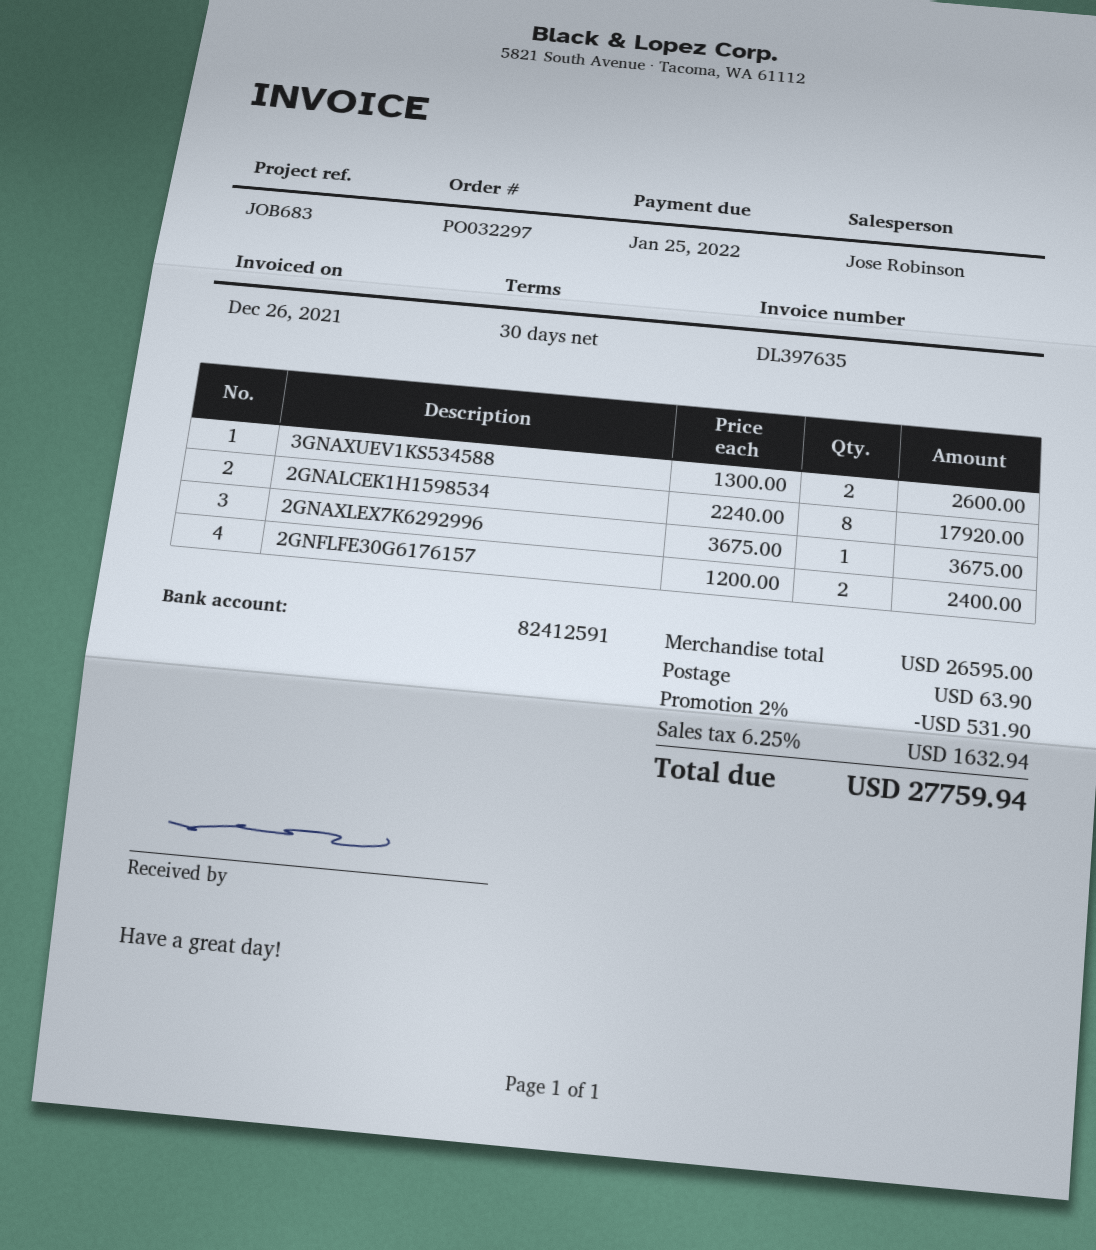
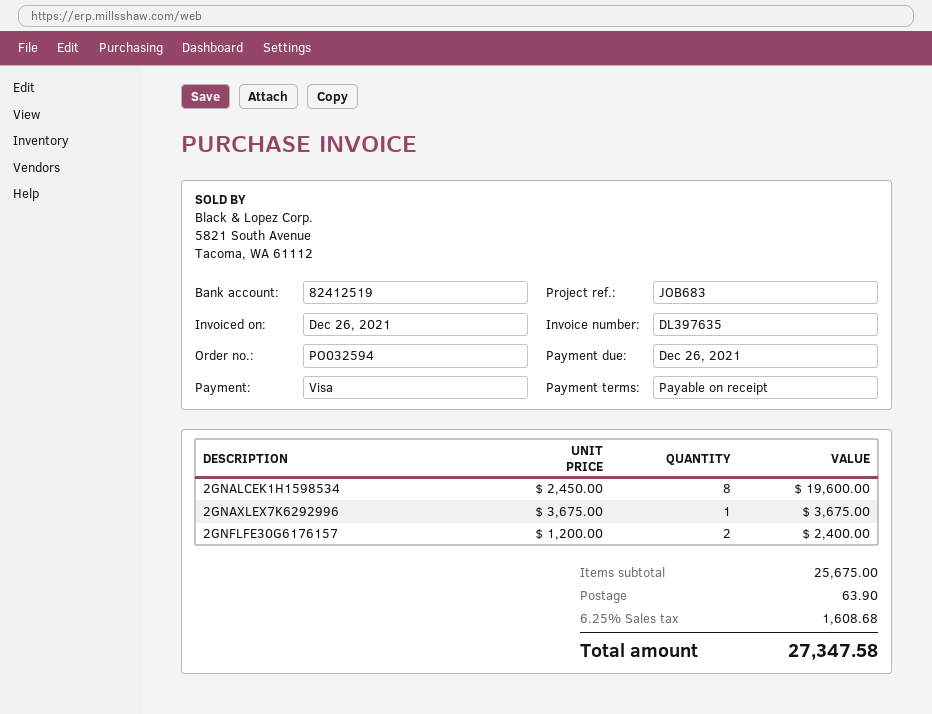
order number: PO032297 -> PO032594
payment terms: 30 days -> on receipt
due date: 2022-01-25 -> 2021-12-26
bank account: 82412591 -> 82412519
3GNAXUEV1KS534588: 2 x 1300.00 = 2600.00 -> none
2GNALCEK1H1598534: 8 x 2240.00 = 17920.00 -> 8 x 2450.00 = 19600.00
subtotal: 26595.00 -> 25675.00
discount: 2% = 531.90 -> none
tax: 6.25% = 1632.94 -> 6.25% = 1608.68
total: 27759.94 -> 27347.58

